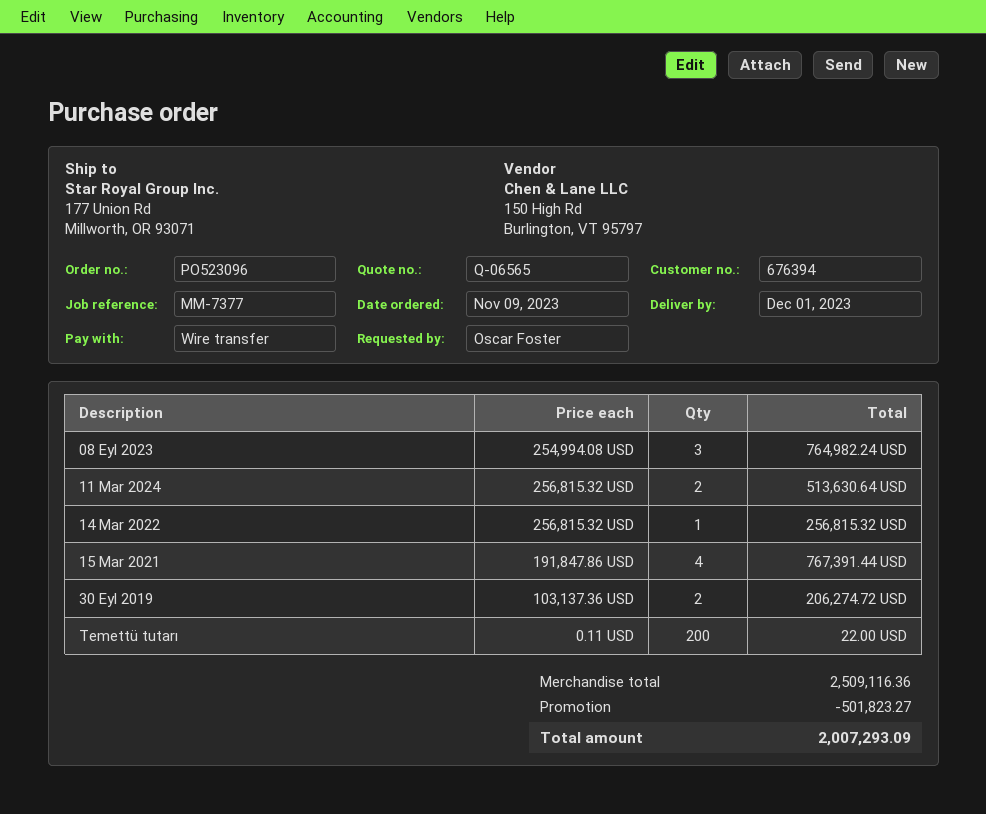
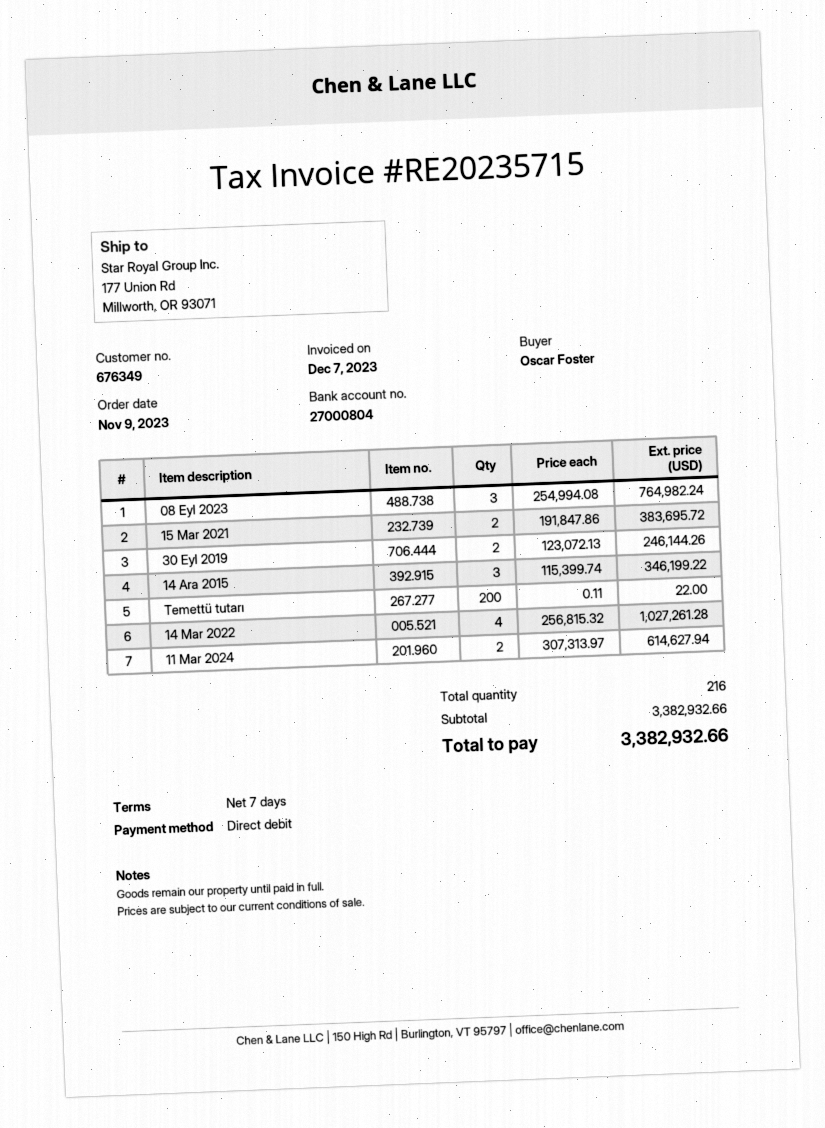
customer number: 676394 -> 676349
payment method: bank transfer -> direct debit
11 Mar 2024: 2 x 256815.32 = 513630.64 -> 2 x 307313.97 = 614627.94
14 Mar 2022: 1 x 256815.32 = 256815.32 -> 4 x 256815.32 = 1027261.28
15 Mar 2021: 4 x 191847.86 = 767391.44 -> 2 x 191847.86 = 383695.72
30 Eyl 2019: 2 x 103137.36 = 206274.72 -> 2 x 123072.13 = 246144.26
14 Ara 2015: none -> 3 x 115399.74 = 346199.22
subtotal: 2509116.36 -> 3382932.66
discount: 501823.27 -> none
total: 2007293.09 -> 3382932.66

